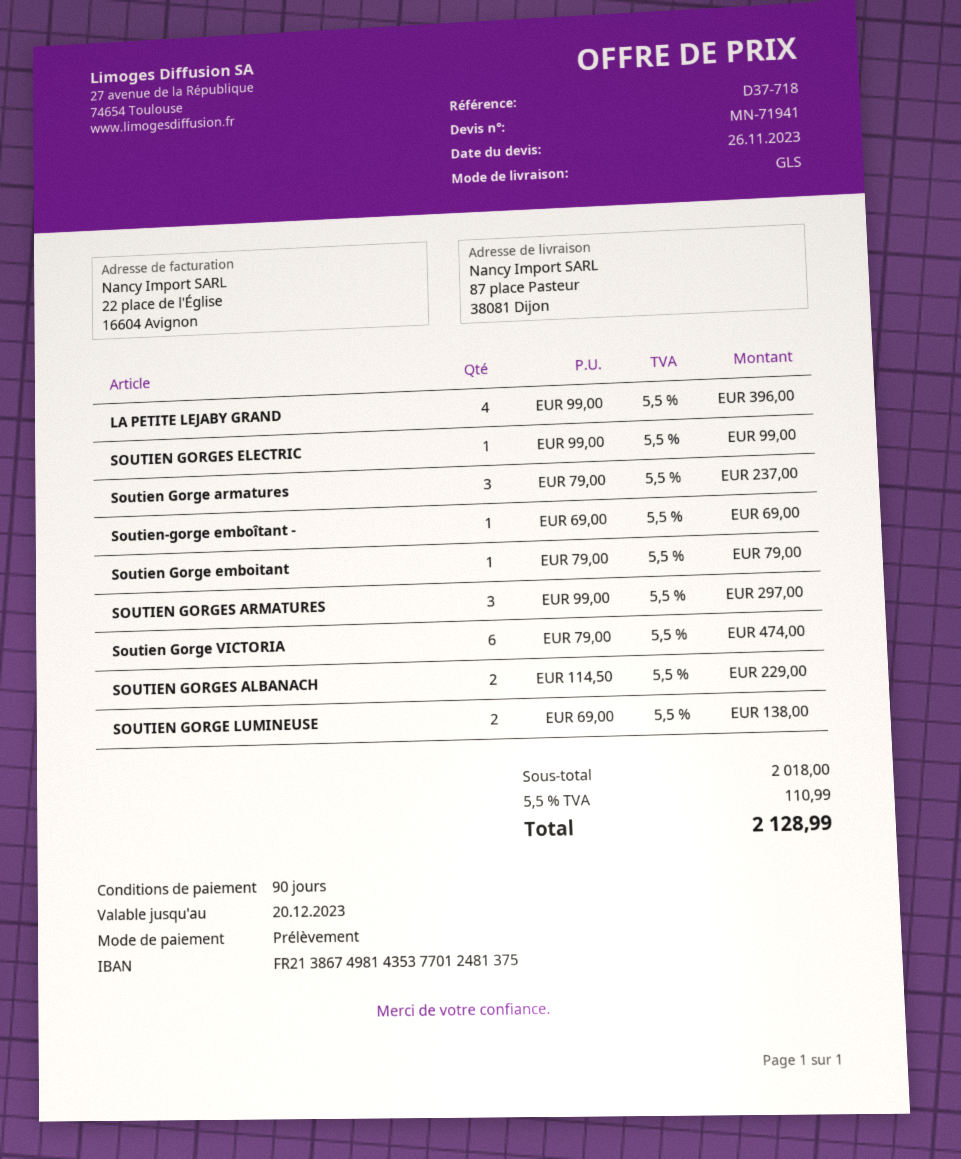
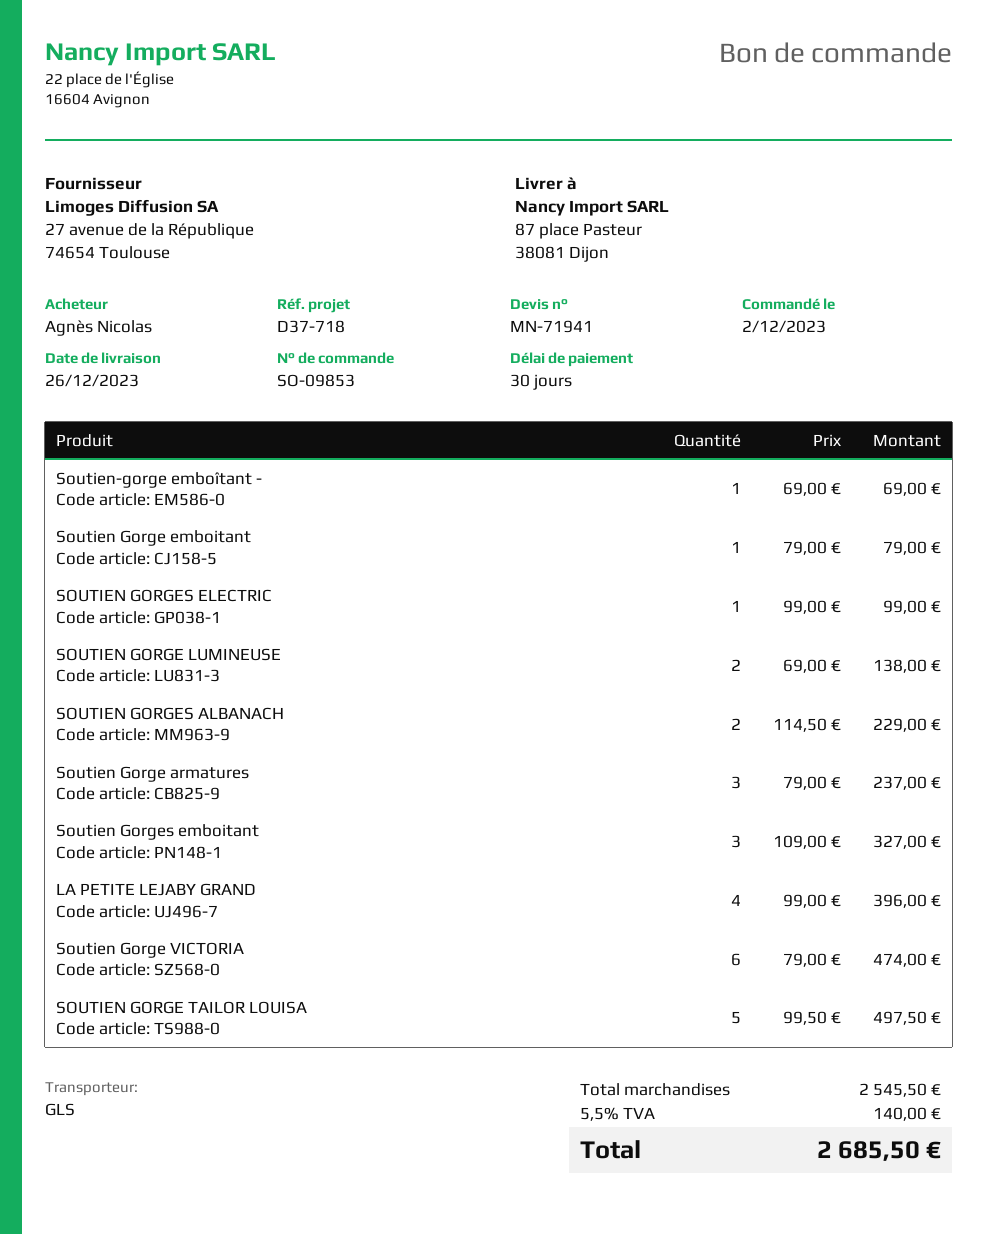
payment terms: 90 days -> 30 days
SOUTIEN GORGES ARMATURES: 3 x 99.00 = 297.00 -> none
Soutien Gorges emboitant: none -> 3 x 109.00 = 327.00
SOUTIEN GORGE TAILOR LOUISA: none -> 5 x 99.50 = 497.50
subtotal: 2018.00 -> 2545.50
tax: 5.5% = 110.99 -> 5.5% = 140.00
total: 2128.99 -> 2685.50

